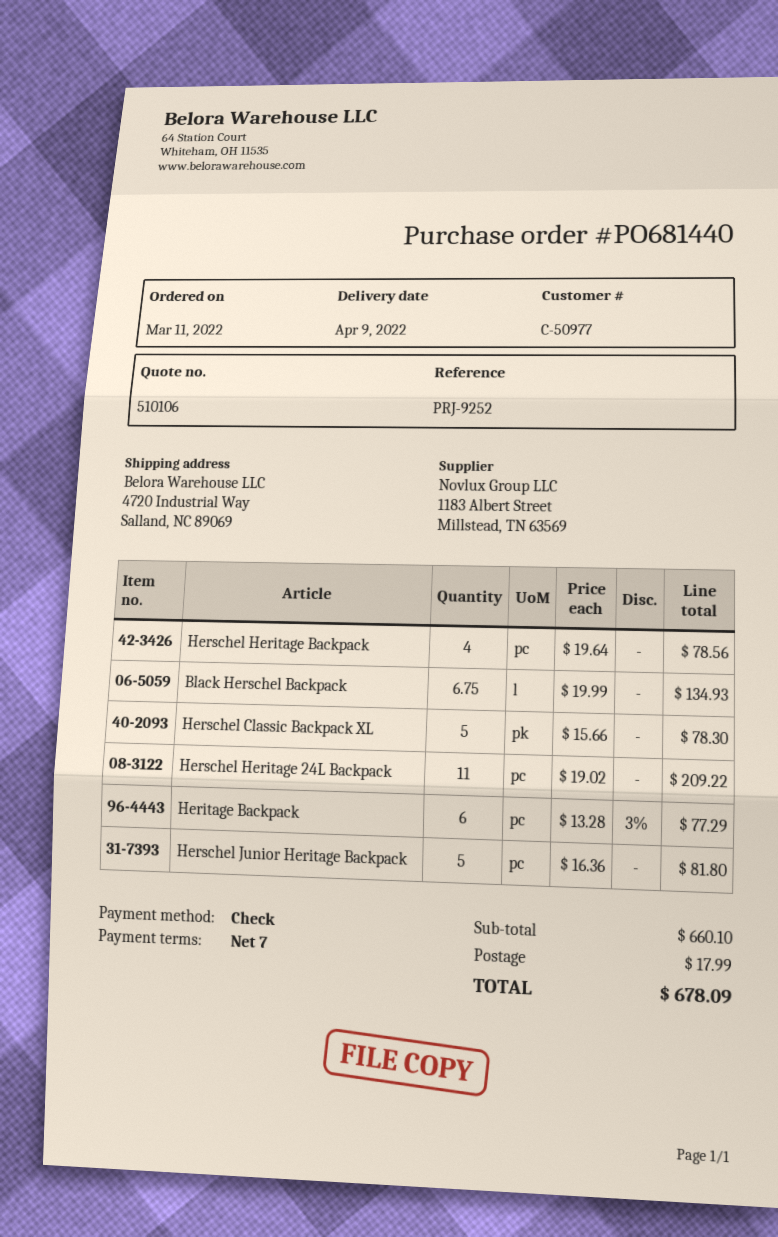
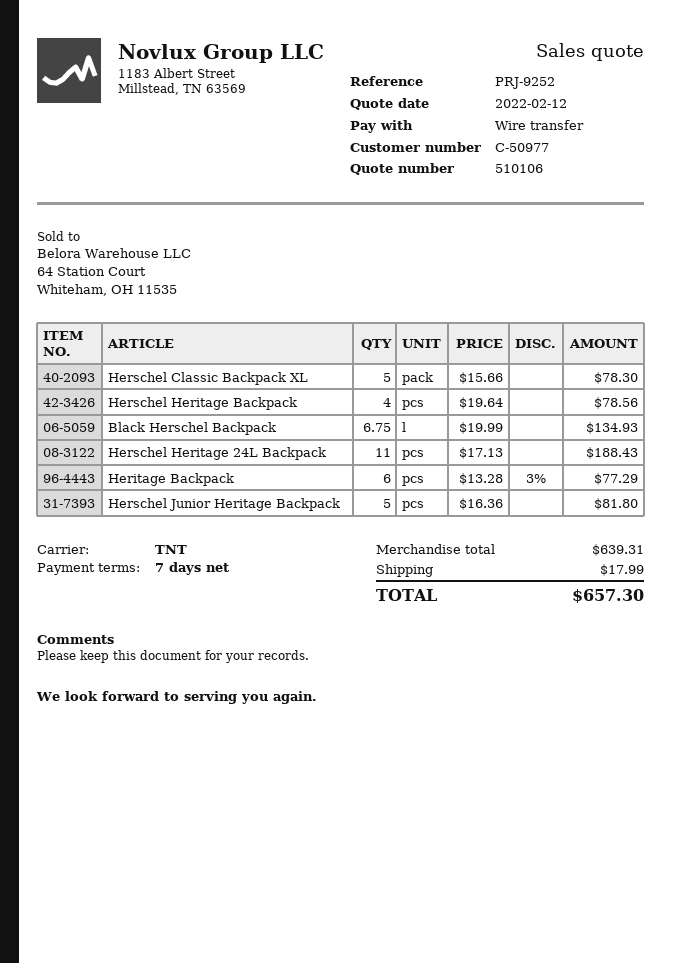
payment method: cheque -> bank transfer
Herschel Heritage 24L Backpack: 11 x 19.02 = 209.22 -> 11 x 17.13 = 188.43
subtotal: 660.10 -> 639.31
total: 678.09 -> 657.30

